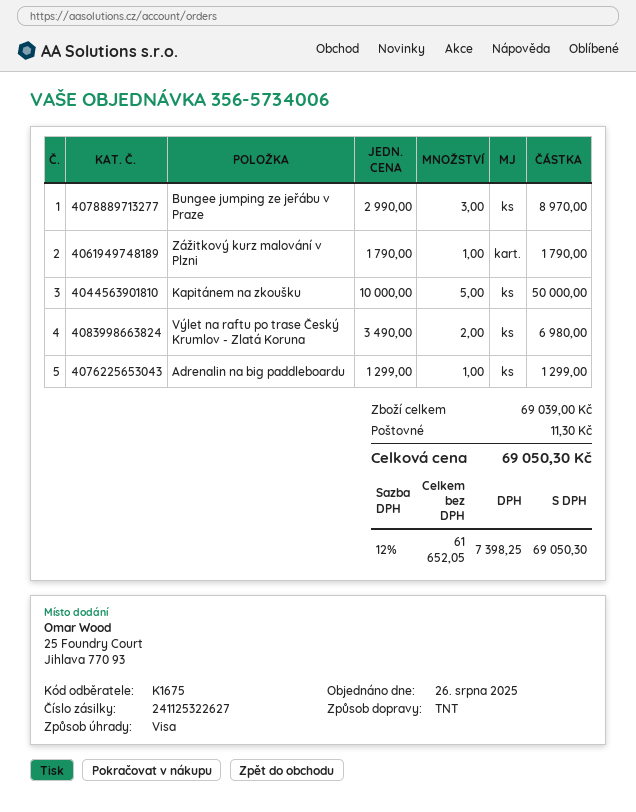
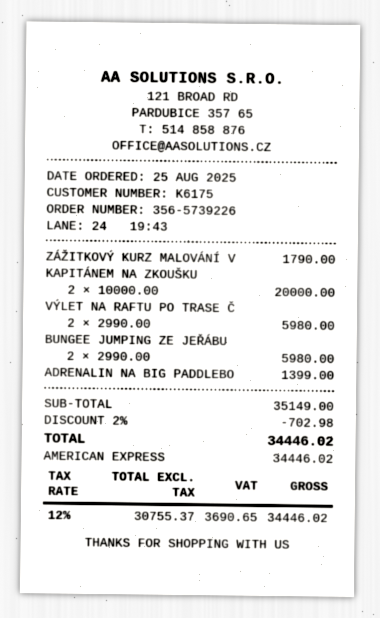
order number: 356-5734006 -> 356-5739226
order date: 2025-08-26 -> 2025-08-25
customer number: K1675 -> K6175
payment method: Visa -> American Express
Bungee jumping ze jeřábu v Praze: 3 x 2990.00 = 8970.00 -> 2 x 2990.00 = 5980.00
Kapitánem na zkoušku: 5 x 10000.00 = 50000.00 -> 2 x 10000.00 = 20000.00
Výlet na raftu po trase Český Krumlov - Zlatá Koruna: 2 x 3490.00 = 6980.00 -> 2 x 2990.00 = 5980.00
Adrenalin na big paddleboardu: 1 x 1299.00 = 1299.00 -> 1 x 1399.00 = 1399.00
subtotal: 69039.00 -> 35149.00
discount: none -> 2% = 702.98
shipping: 11.30 -> none
net: 61652.05 -> 30755.37
tax: 12% = 7398.25 -> 12% = 3690.65
total: 69050.30 -> 34446.02

